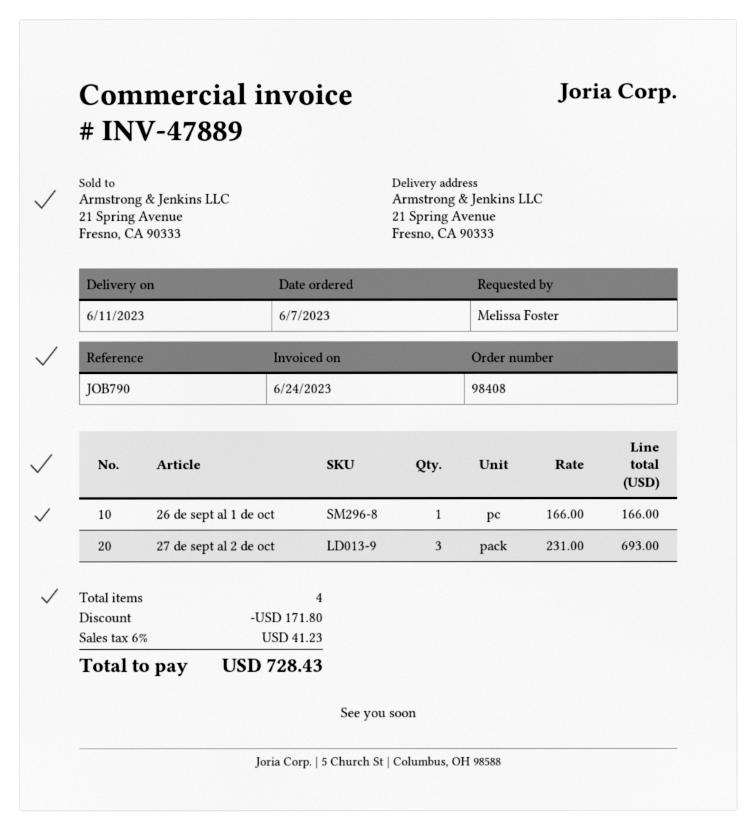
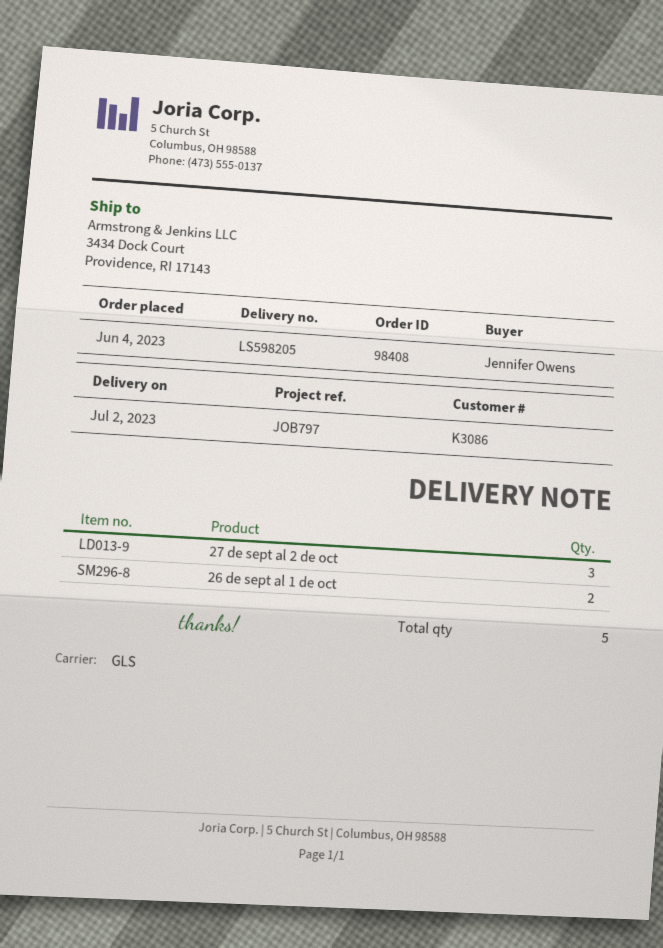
order date: 2023-06-07 -> 2023-06-04
delivery date: 2023-06-11 -> 2023-07-02
reference: JOB790 -> JOB797
ordered by: Melissa Foster -> Jennifer Owens
ship to: 21 Spring Avenue, Fresno, CA 90333 -> 3434 Dock Court, Providence, RI 17143
26 de sept al 1 de oct: 1 -> 2
total quantity: 4 -> 5

